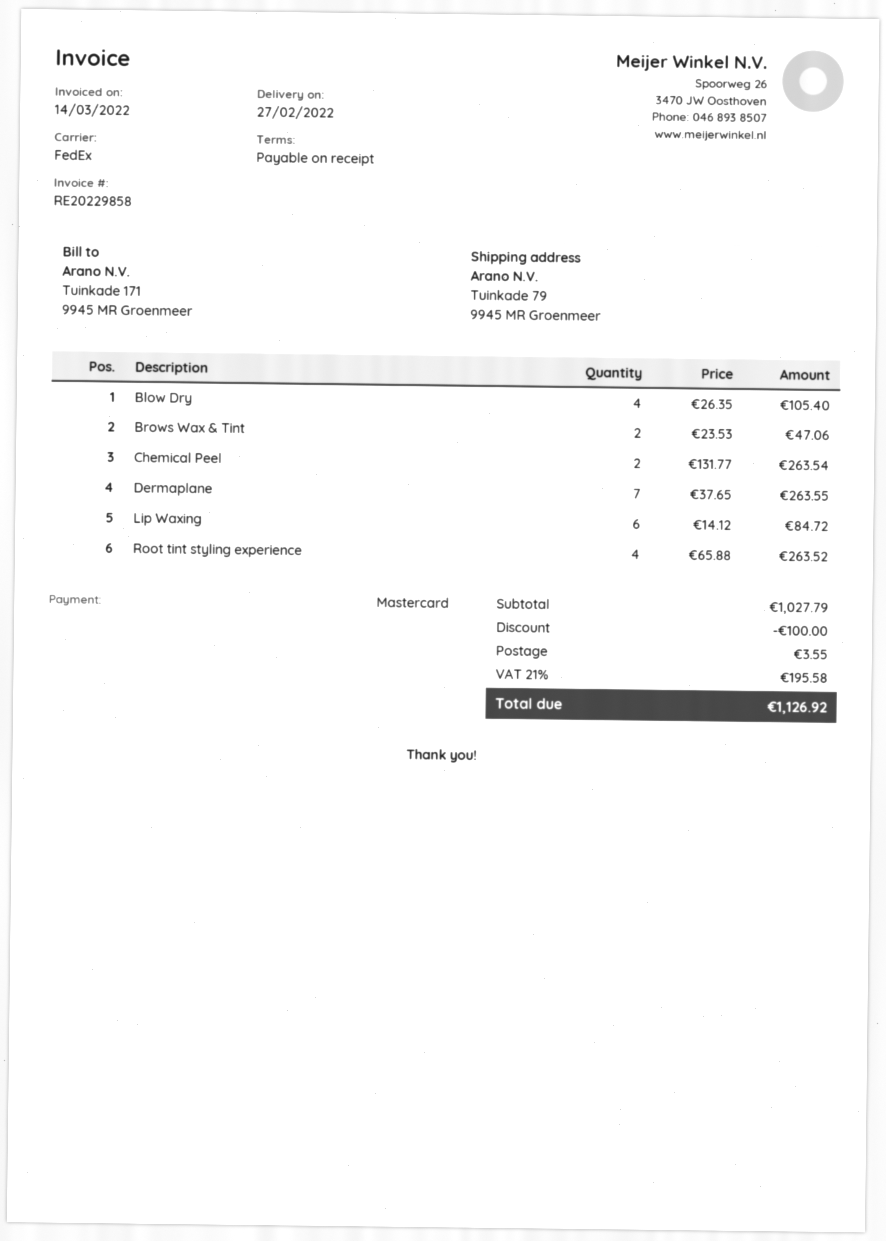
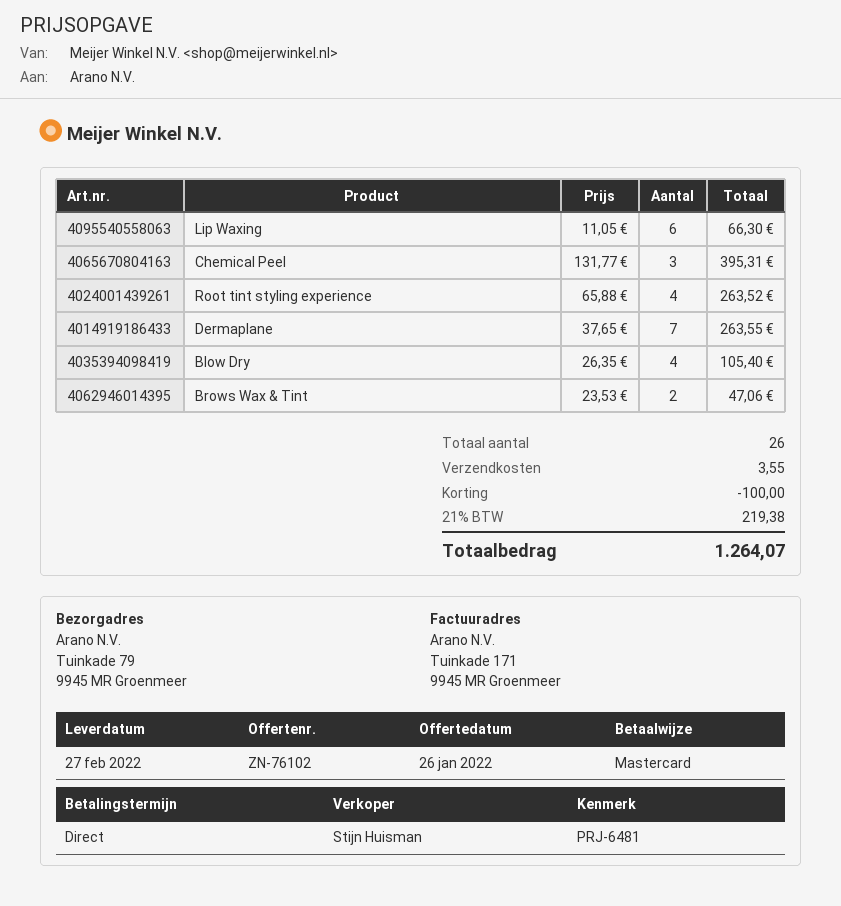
Chemical Peel: 2 x 131.77 = 263.54 -> 3 x 131.77 = 395.31
Lip Waxing: 6 x 14.12 = 84.72 -> 6 x 11.05 = 66.30
tax: 21% = 195.58 -> 21% = 219.38
total: 1126.92 -> 1264.07

